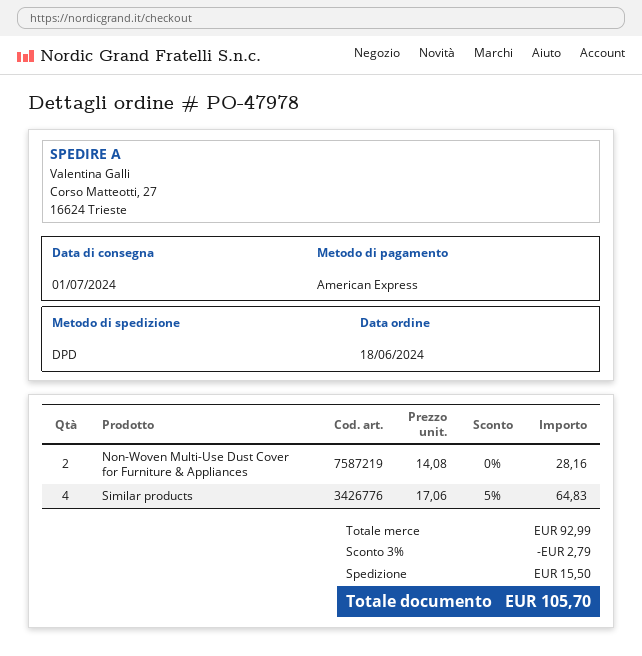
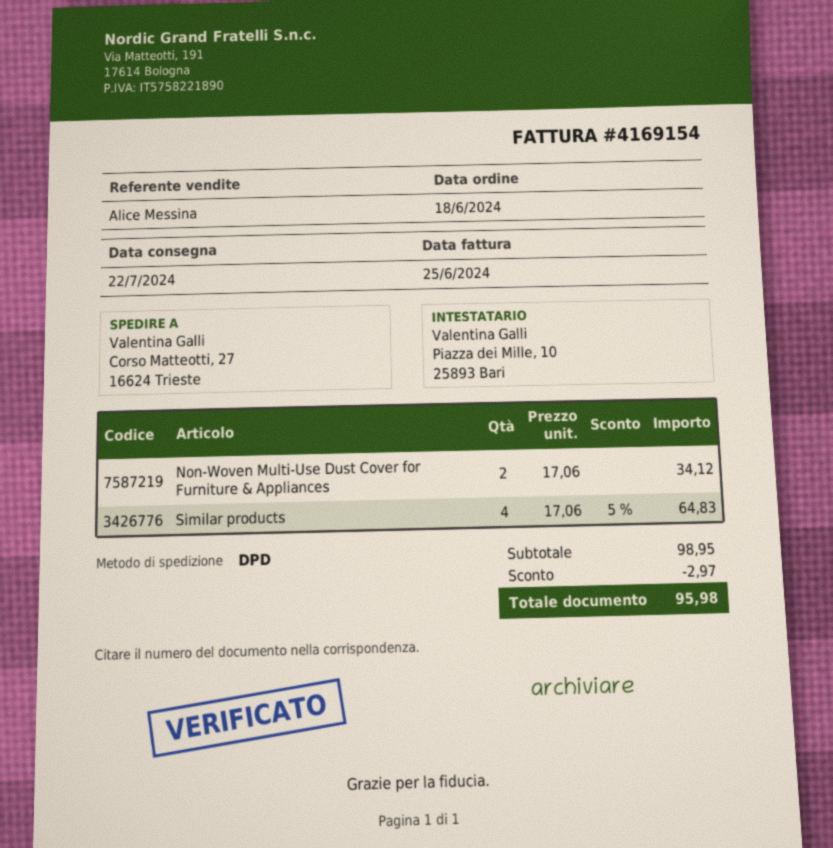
delivery date: 2024-07-01 -> 2024-07-22
Non-Woven Multi-Use Dust Cover for Furniture & Appliances: 2 x 14.08 = 28.16 -> 2 x 17.06 = 34.12
subtotal: 92.99 -> 98.95
discount: 2.79 -> 2.97
shipping: 15.50 -> none
total: 105.70 -> 95.98

